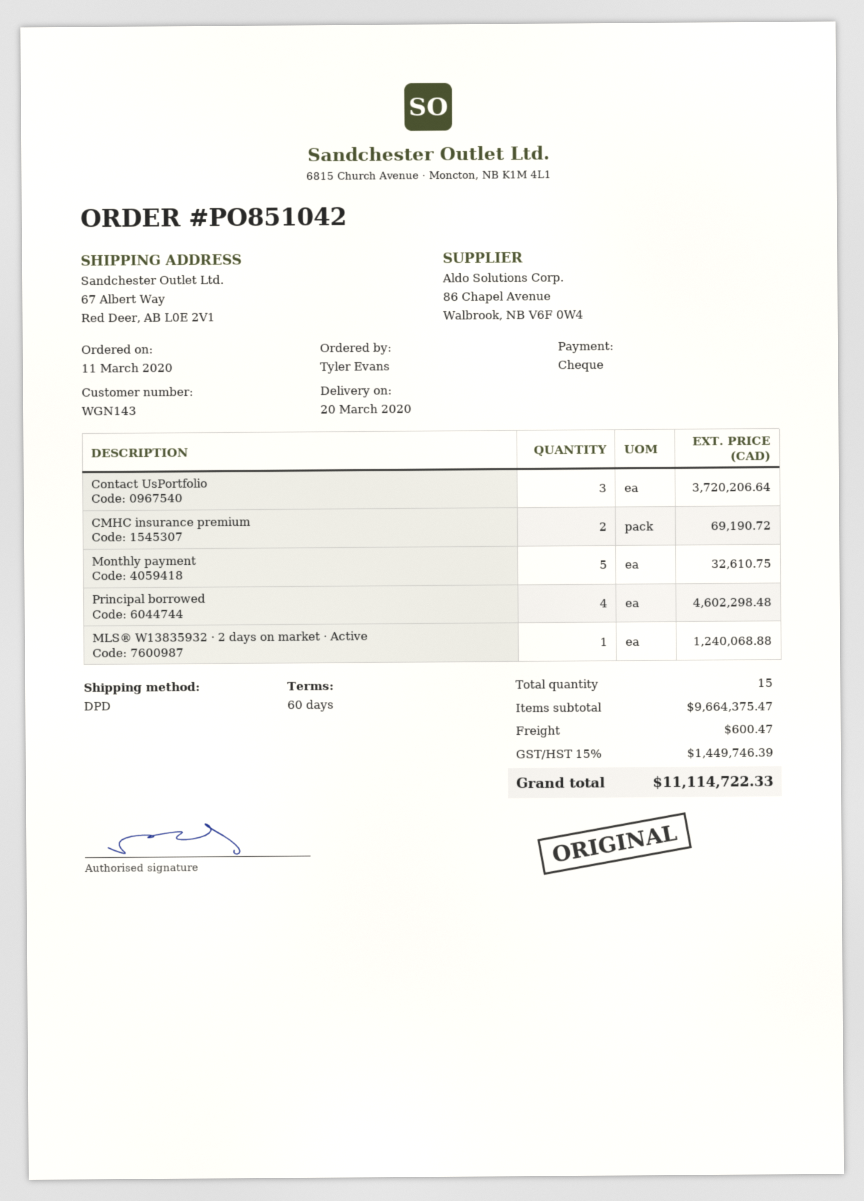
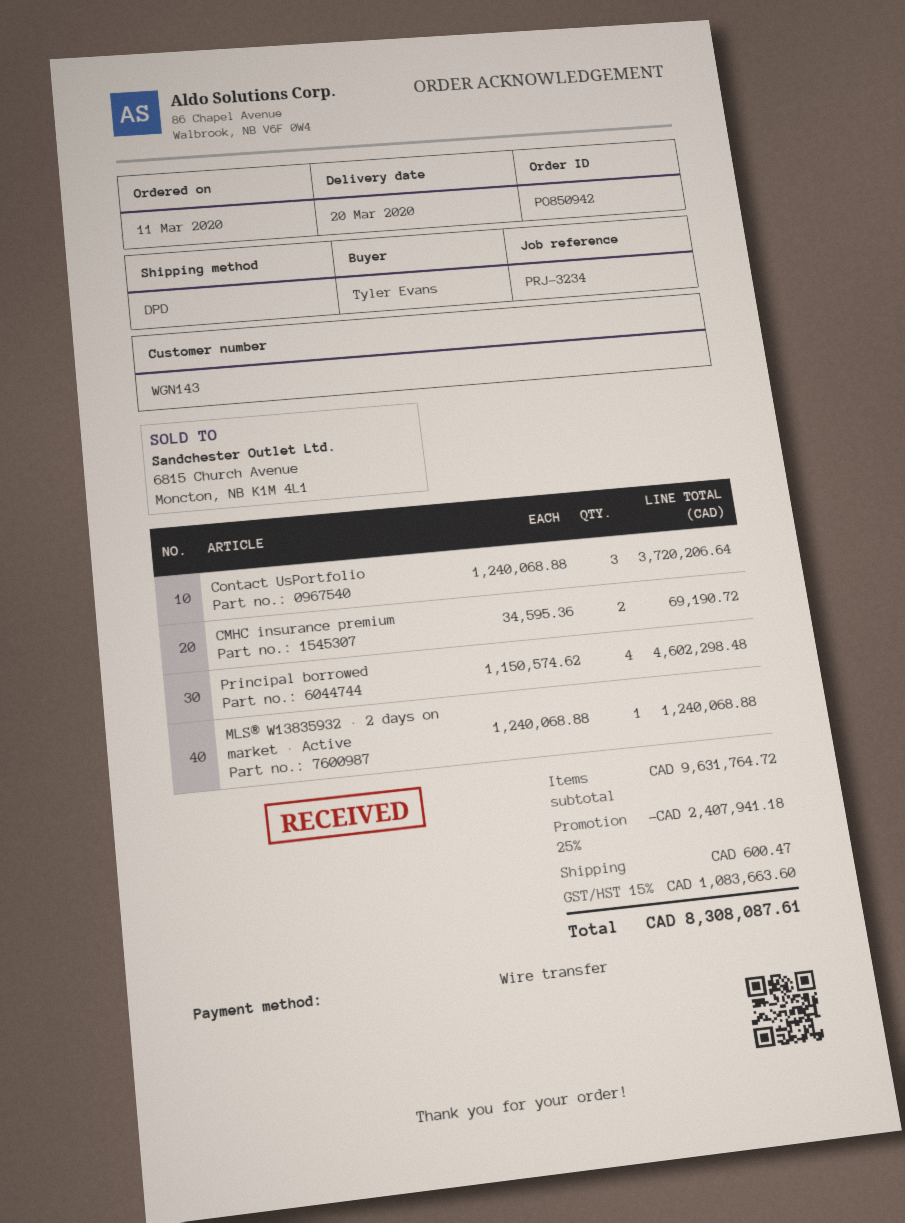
order number: PO851042 -> PO850942
payment method: cheque -> bank transfer
Monthly payment: 5 for 32610.75 -> none
subtotal: 9664375.47 -> 9631764.72
discount: none -> 25% = 2407941.18
tax: 15% = 1449746.39 -> 15% = 1083663.60
total: 11114722.33 -> 8308087.61

